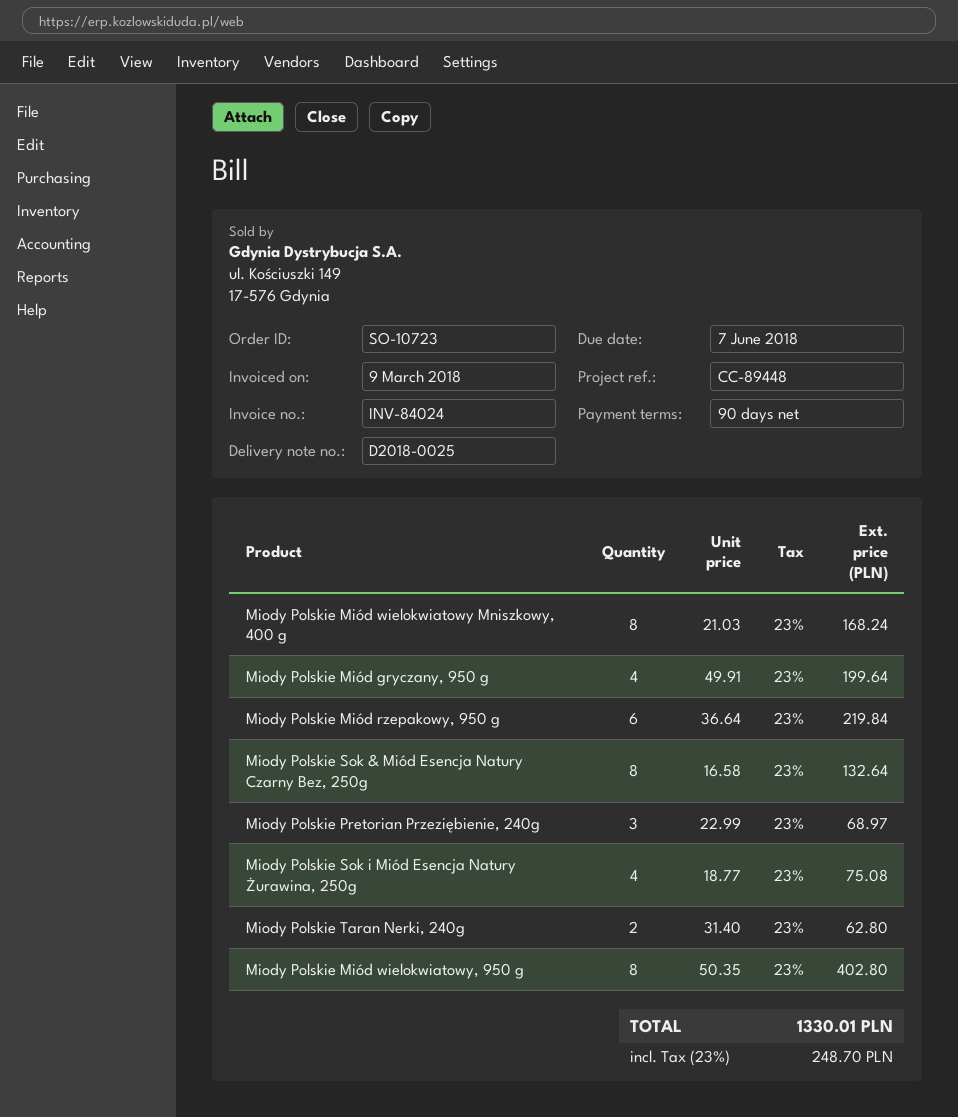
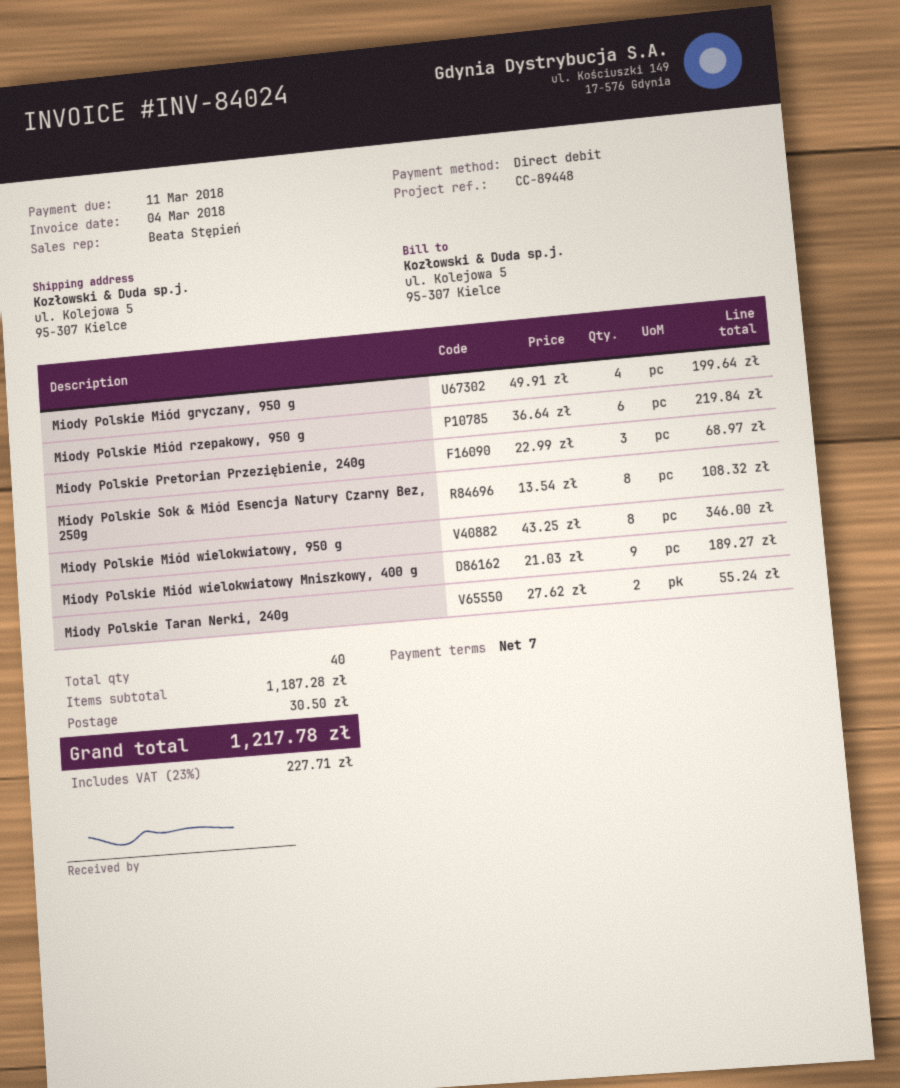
invoice date: 2018-03-09 -> 2018-03-04
payment terms: 90 days -> 7 days
due date: 2018-06-07 -> 2018-03-11
Miody Polskie Miód wielokwiatowy Mniszkowy, 400 g: 8 x 21.03 = 168.24 -> 9 x 21.03 = 189.27
Miody Polskie Sok & Miód Esencja Natury Czarny Bez, 250g: 8 x 16.58 = 132.64 -> 8 x 13.54 = 108.32
Miody Polskie Sok i Miód Esencja Natury Żurawina, 250g: 4 x 18.77 = 75.08 -> none
Miody Polskie Taran Nerki, 240g: 2 x 31.40 = 62.80 -> 2 x 27.62 = 55.24
Miody Polskie Miód wielokwiatowy, 950 g: 8 x 50.35 = 402.80 -> 8 x 43.25 = 346.00
shipping: none -> 30.50
tax: 23% = 248.70 -> 23% = 227.71
total: 1330.01 -> 1217.78

